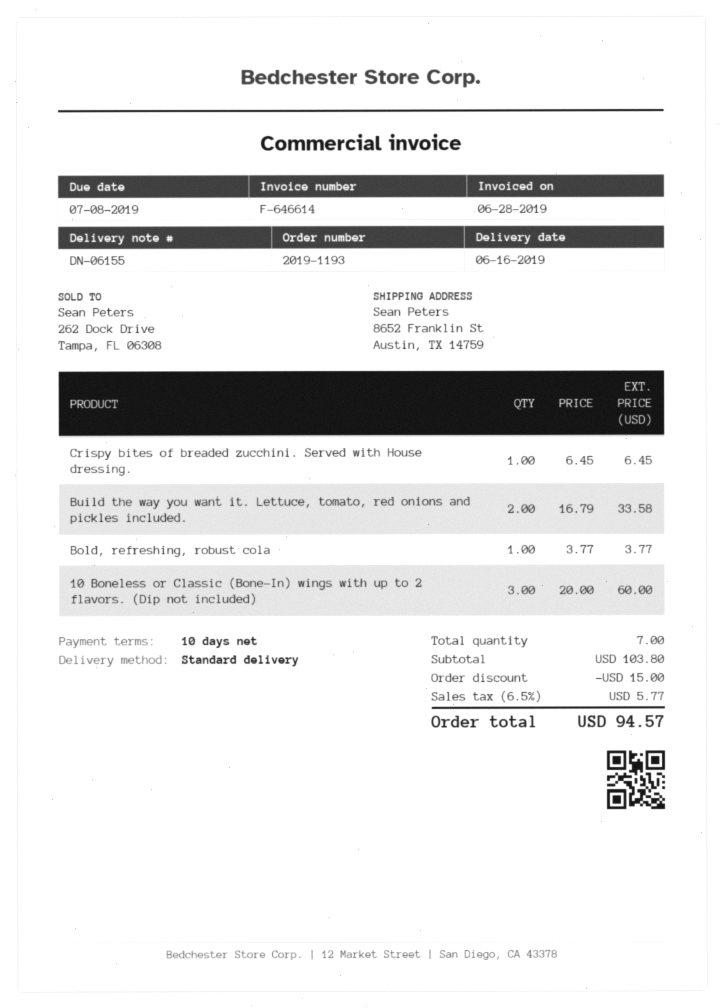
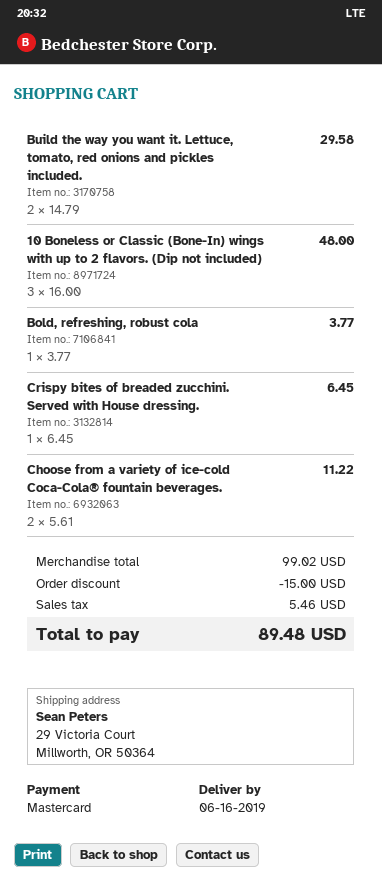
ship to: 8652 Franklin St, Austin, TX 14759 -> 29 Victoria Court, Millworth, OR 50364
Build the way you want it. Lettuce, tomato, red onions and pickles included.: 2 x 16.79 = 33.58 -> 2 x 14.79 = 29.58
10 Boneless or Classic (Bone-In) wings with up to 2 flavors. (Dip not included): 3 x 20.00 = 60.00 -> 3 x 16.00 = 48.00
Choose from a variety of ice-cold Coca-Cola® fountain beverages.: none -> 2 x 5.61 = 11.22
subtotal: 103.80 -> 99.02
tax: 5.77 -> 5.46
total: 94.57 -> 89.48

